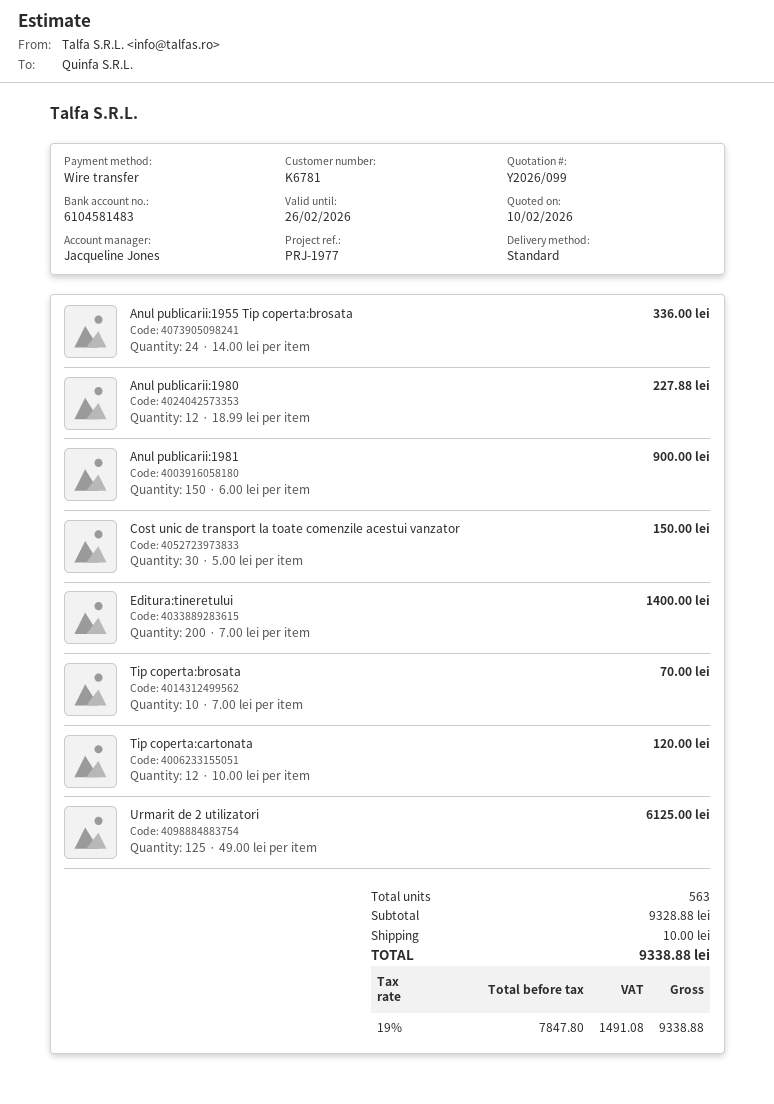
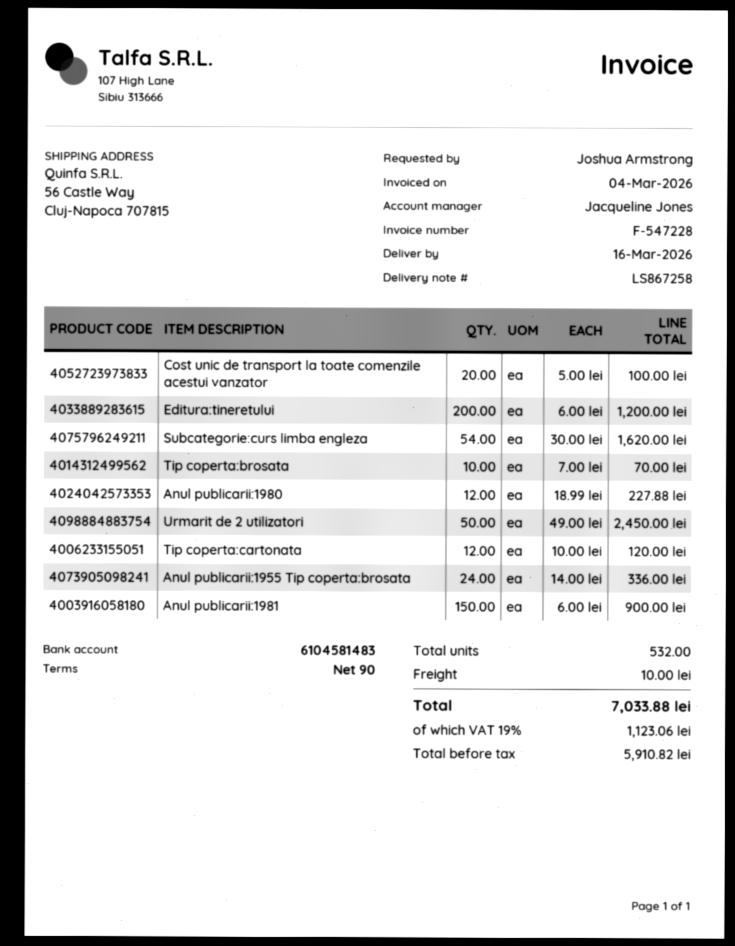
Cost unic de transport la toate comenzile acestui vanzator: 30 x 5.00 = 150.00 -> 20 x 5.00 = 100.00
Editura:tineretului: 200 x 7.00 = 1400.00 -> 200 x 6.00 = 1200.00
Urmarit de 2 utilizatori: 125 x 49.00 = 6125.00 -> 50 x 49.00 = 2450.00
Subcategorie:curs limba engleza: none -> 54 x 30.00 = 1620.00
total quantity: 563 -> 532
net: 7847.80 -> 5910.82
tax: 19% = 1491.08 -> 19% = 1123.06
total: 9338.88 -> 7033.88

